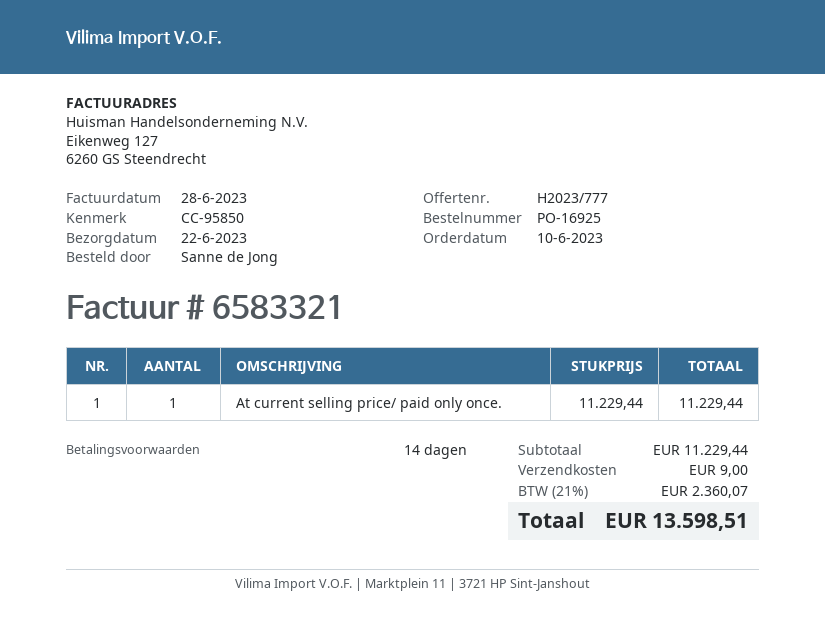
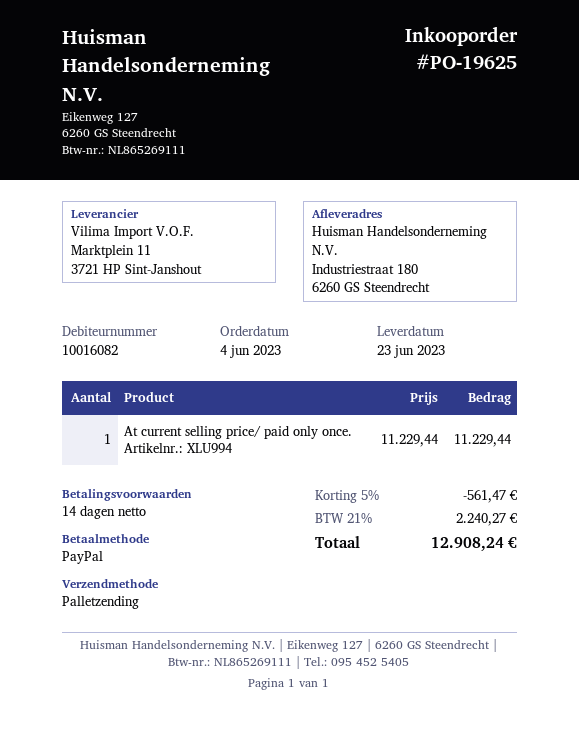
order number: PO-16925 -> PO-19625
order date: 2023-06-10 -> 2023-06-04
delivery date: 2023-06-22 -> 2023-06-23
discount: none -> 5% = 561.47
shipping: 9.00 -> none
tax: 21% = 2360.07 -> 21% = 2240.27
total: 13598.51 -> 12908.24

